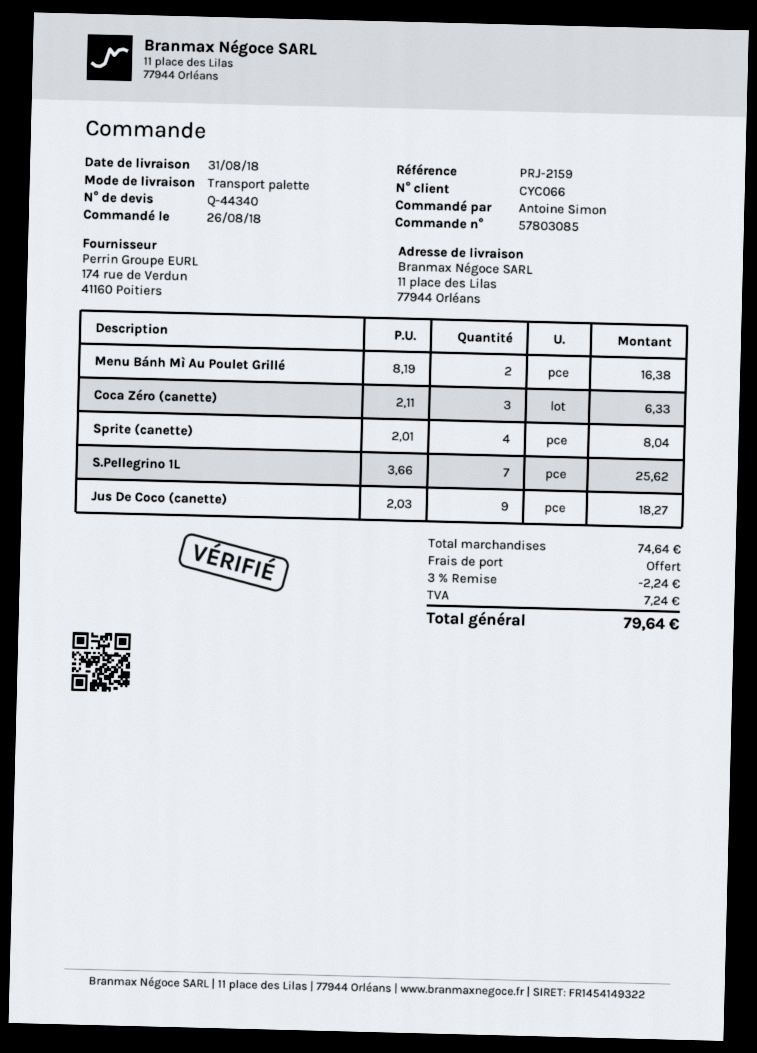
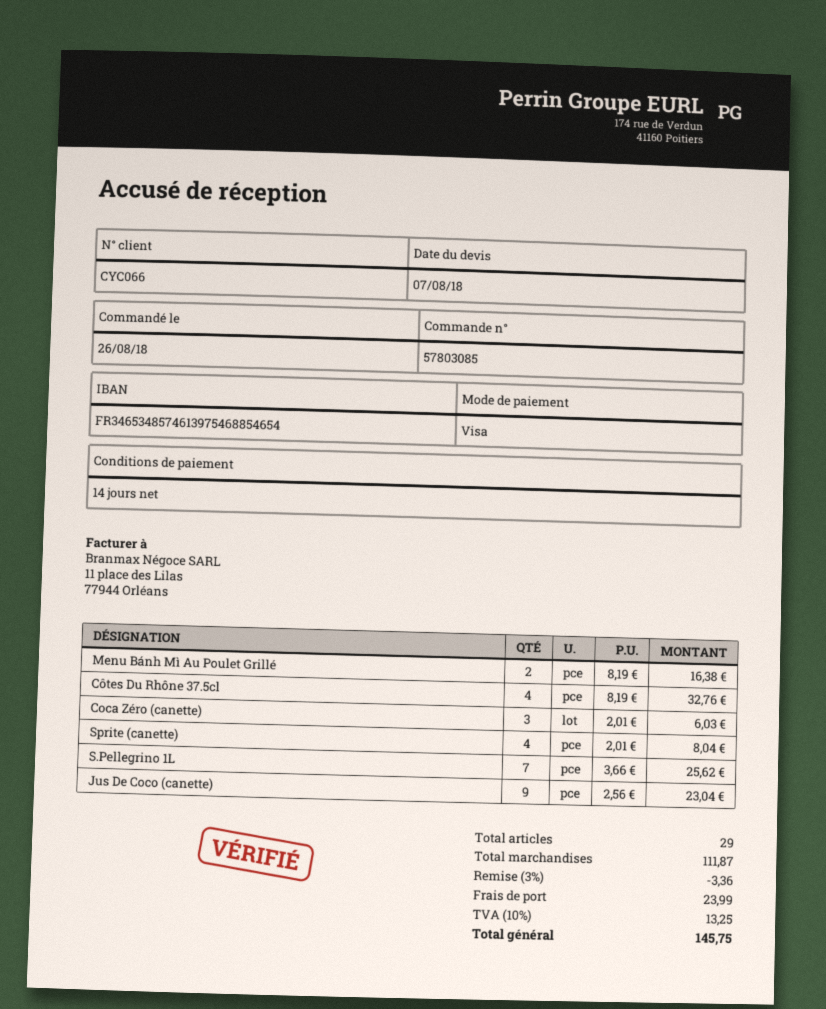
Coca Zéro (canette): 3 x 2.11 = 6.33 -> 3 x 2.01 = 6.03
Jus De Coco (canette): 9 x 2.03 = 18.27 -> 9 x 2.56 = 23.04
Côtes Du Rhône 37.5cl: none -> 4 x 8.19 = 32.76
subtotal: 74.64 -> 111.87
discount: 3% = 2.24 -> 3% = 3.36
shipping: 0.00 -> 23.99
tax: 7.24 -> 13.25
total: 79.64 -> 145.75

